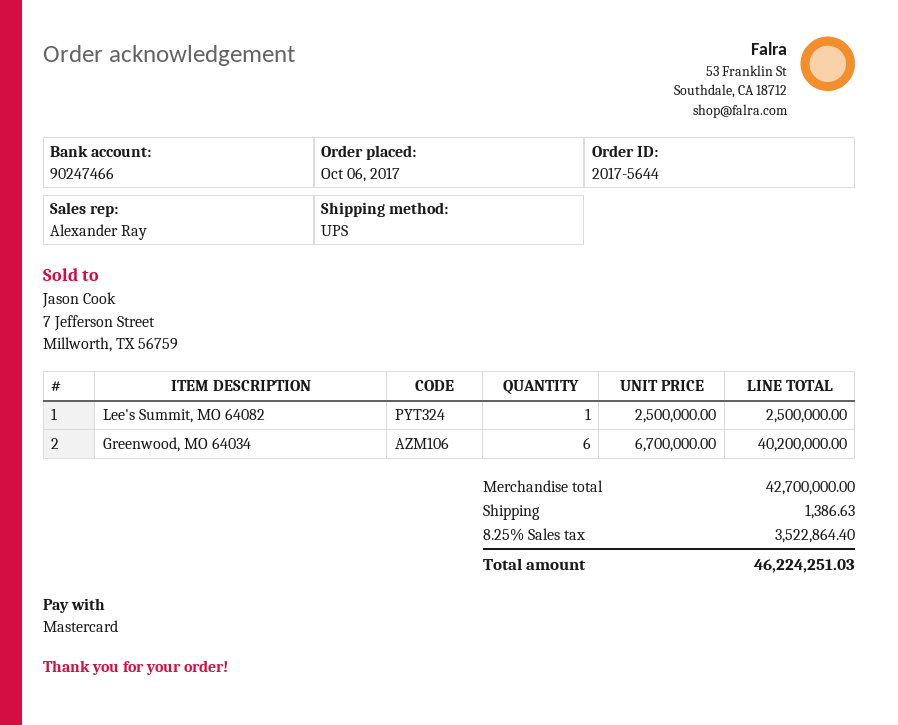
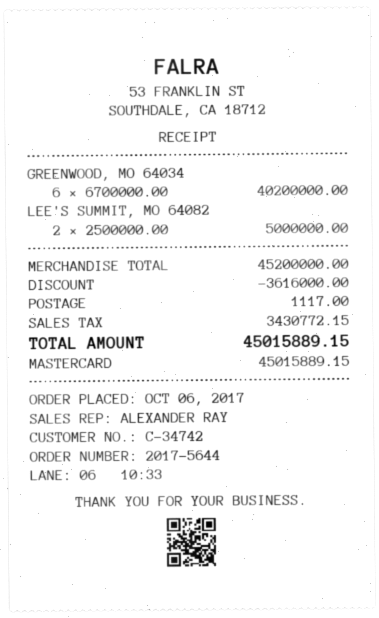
Lee's Summit, MO 64082: 1 x 2500000.00 = 2500000.00 -> 2 x 2500000.00 = 5000000.00
subtotal: 42700000.00 -> 45200000.00
discount: none -> 3616000.00
shipping: 1386.63 -> 1117.00
tax: 3522864.40 -> 3430772.15
total: 46224251.03 -> 45015889.15

